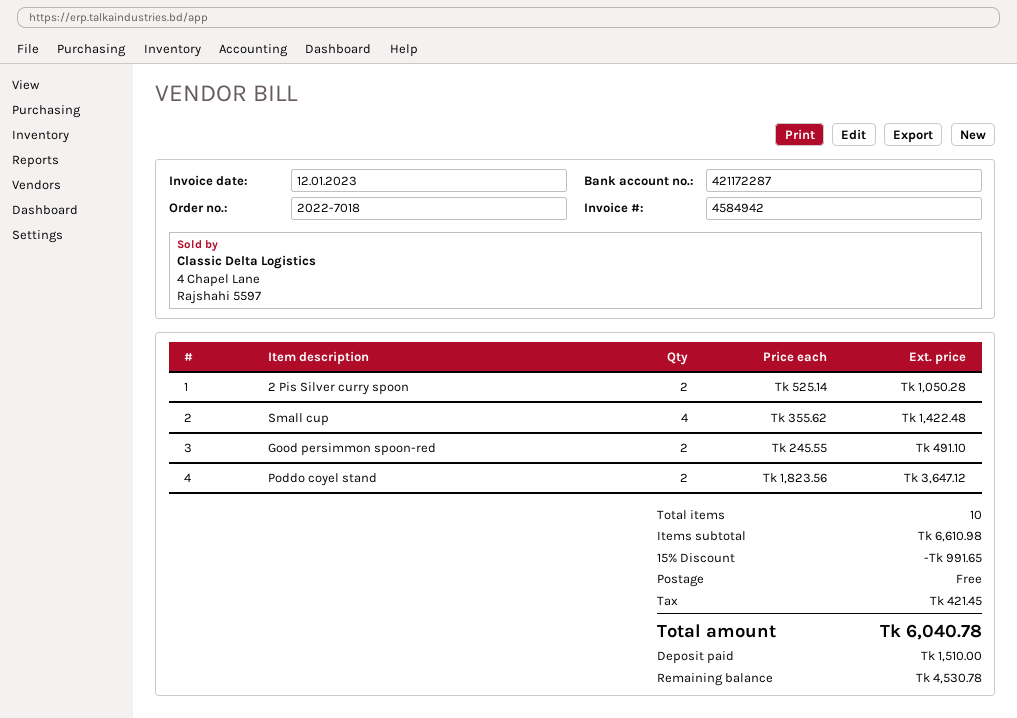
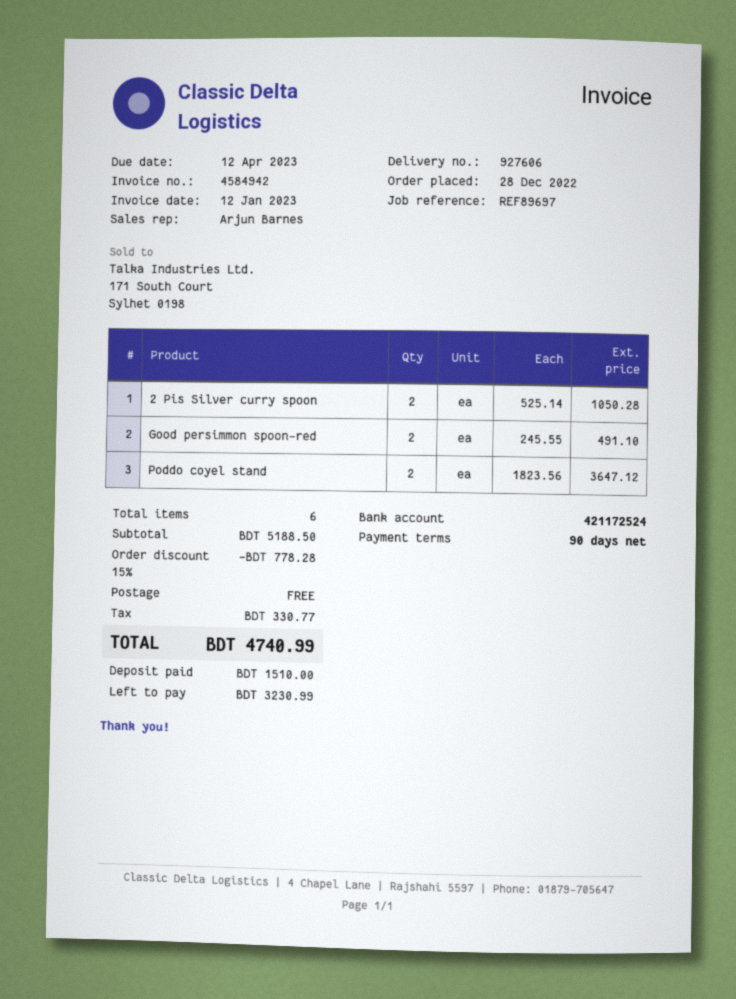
bank account: 421172287 -> 421172524
Small cup: 4 x 355.62 = 1422.48 -> none
total quantity: 10 -> 6
subtotal: 6610.98 -> 5188.50
discount: 15% = 991.65 -> 15% = 778.28
tax: 421.45 -> 330.77
total: 6040.78 -> 4740.99
balance: 4530.78 -> 3230.99

